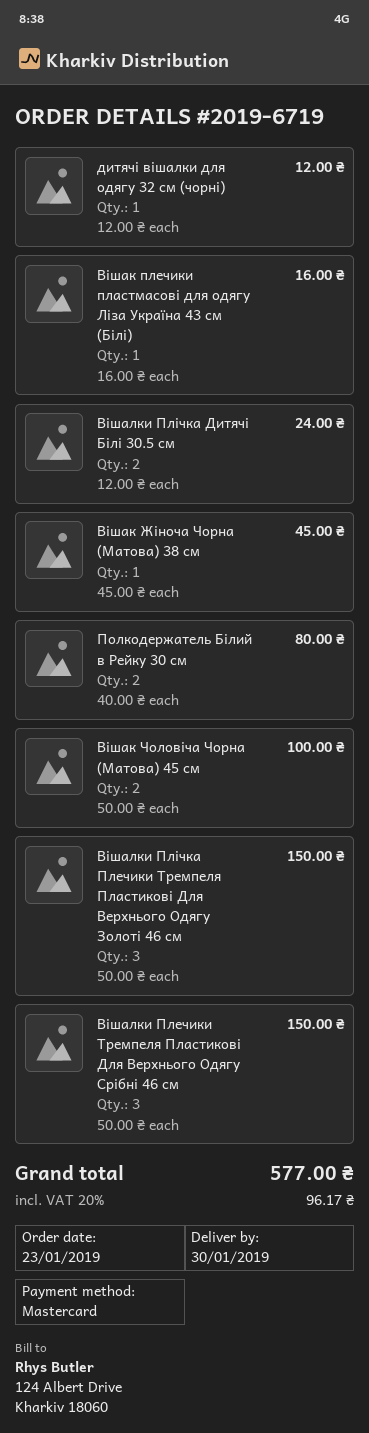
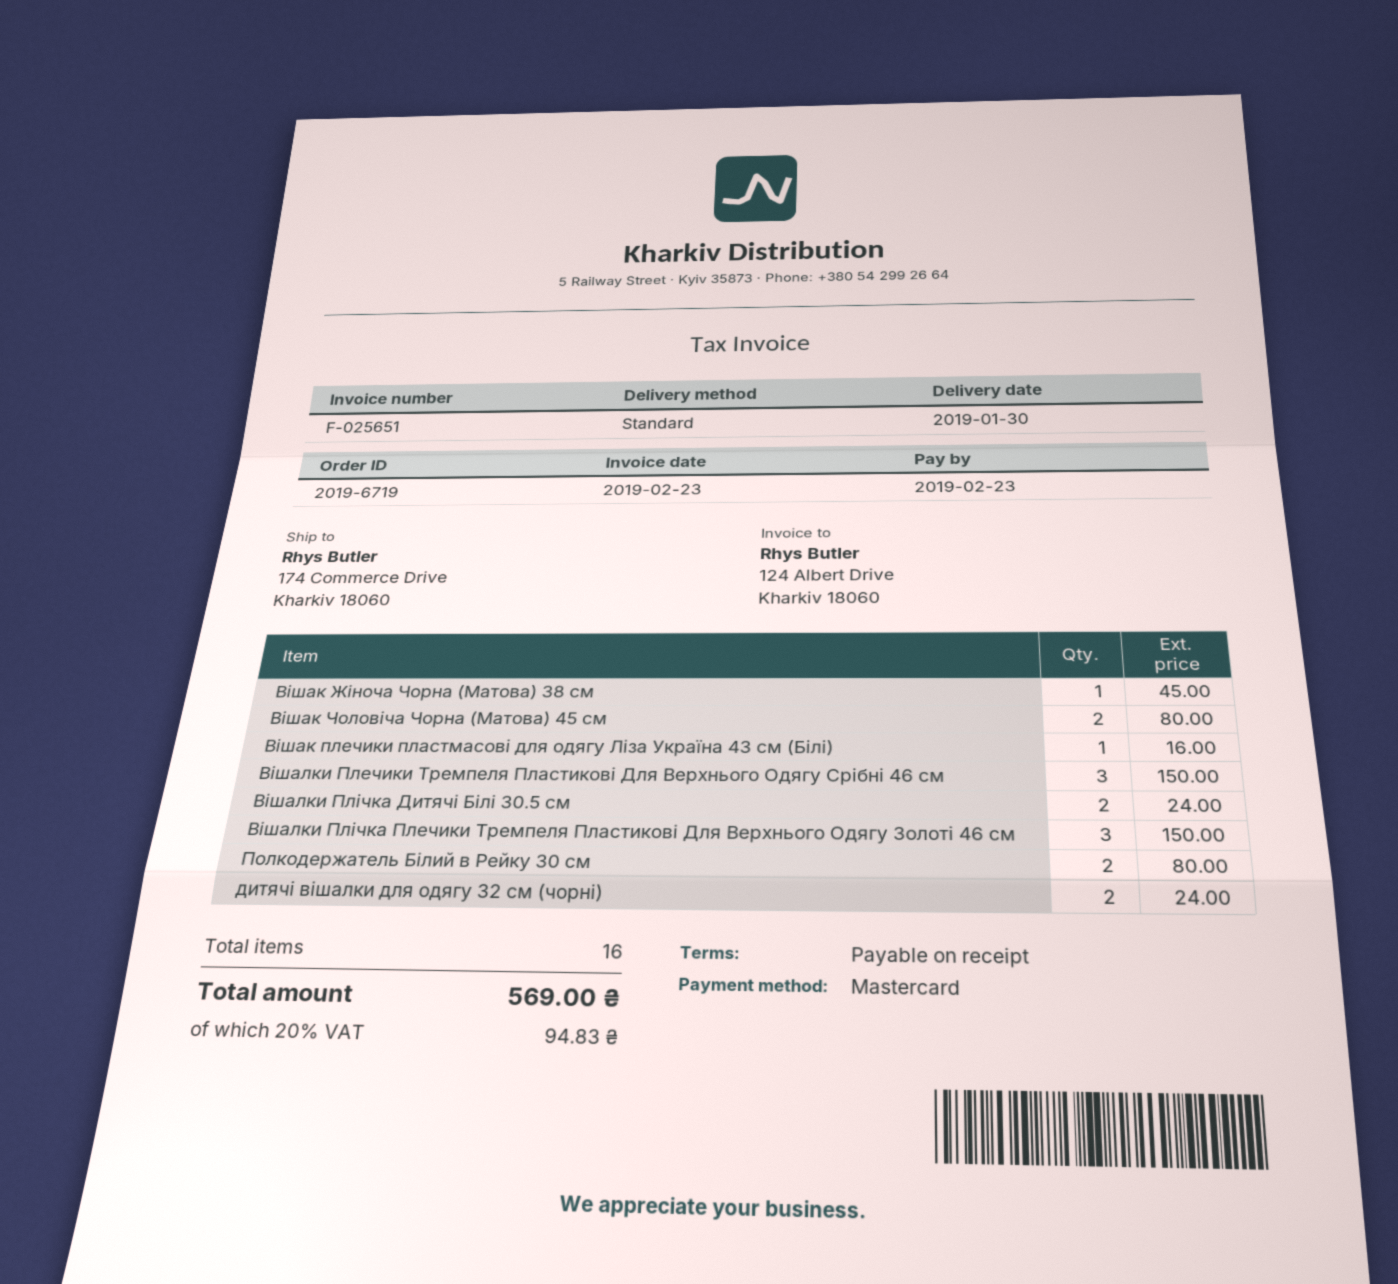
дитячі вішалки для одягу 32 см (чорні): 1 for 12.00 -> 2 for 24.00
Вішак Чоловіча Чорна (Матова) 45 см: 2 for 100.00 -> 2 for 80.00
tax: 20% = 96.17 -> 20% = 94.83
total: 577.00 -> 569.00

